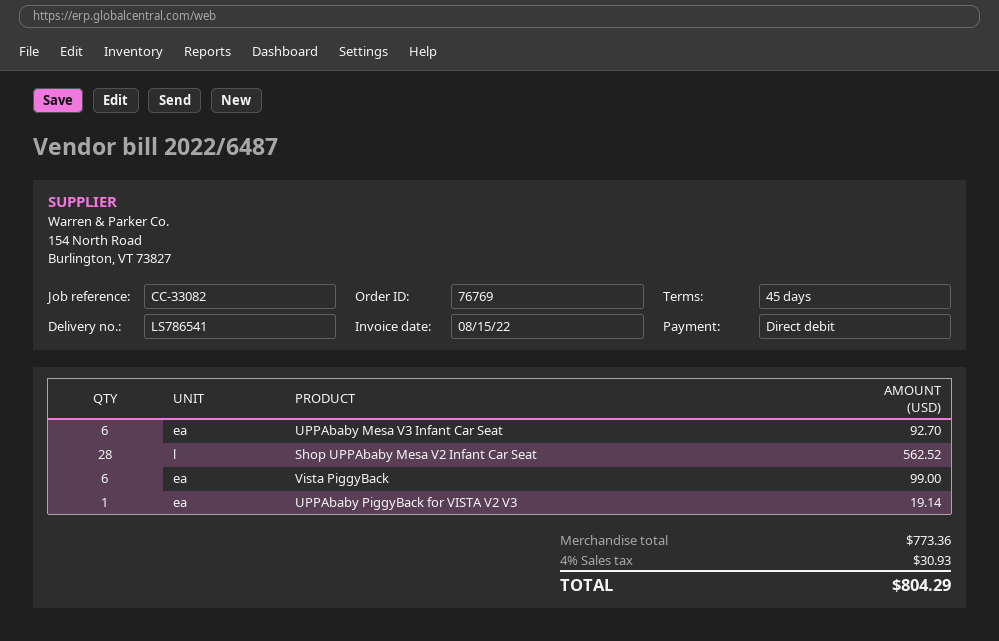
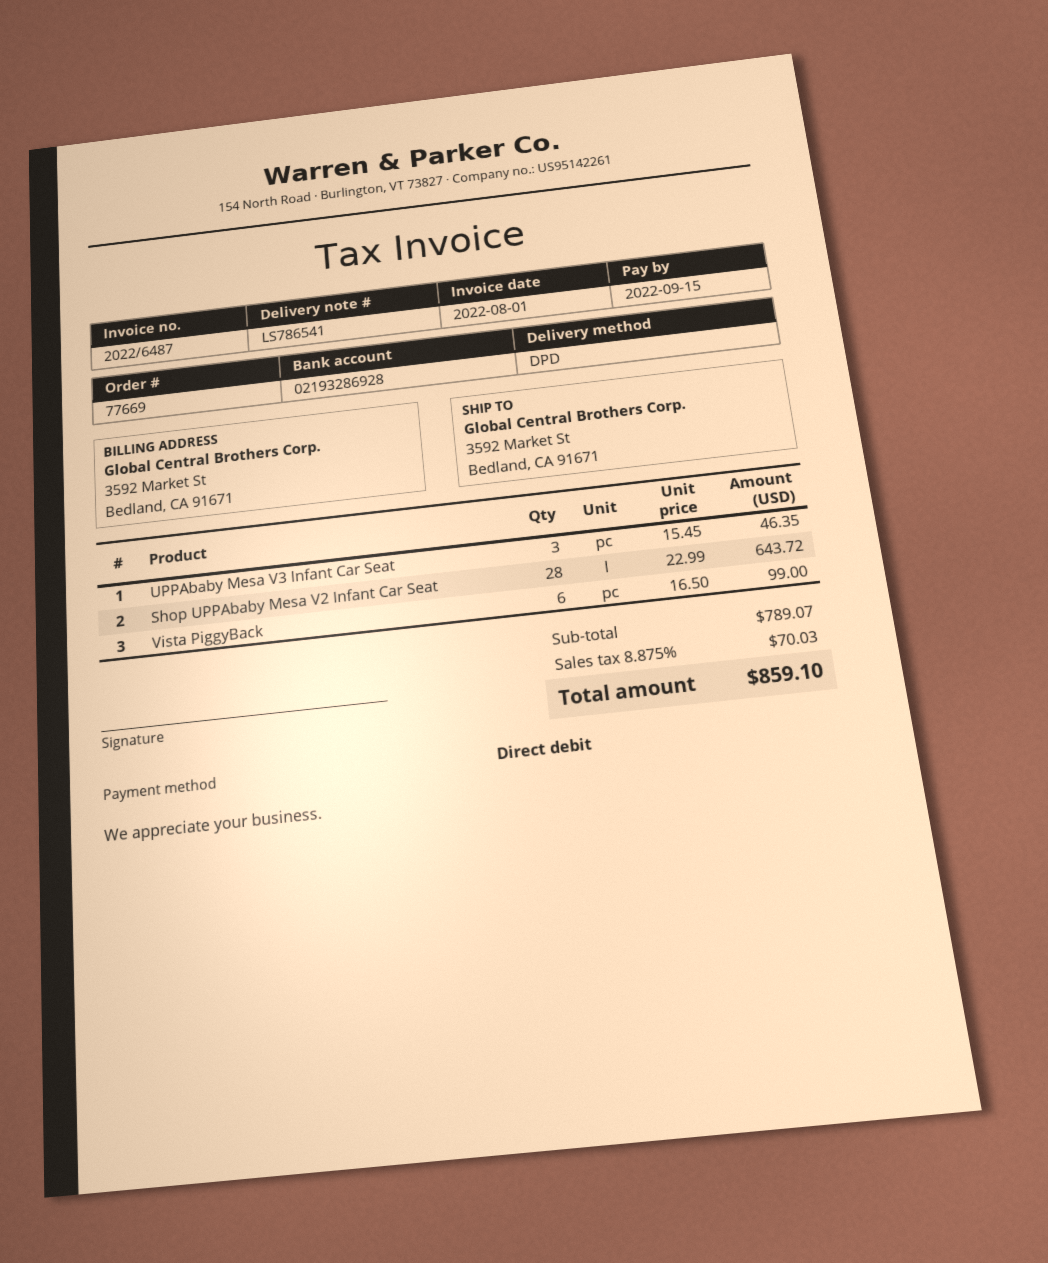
order number: 76769 -> 77669
invoice date: 2022-08-15 -> 2022-08-01
UPPAbaby Mesa V3 Infant Car Seat: 6 for 92.70 -> 3 for 46.35
Shop UPPAbaby Mesa V2 Infant Car Seat: 28 for 562.52 -> 28 for 643.72
UPPAbaby PiggyBack for VISTA V2 V3: 1 for 19.14 -> none
subtotal: 773.36 -> 789.07
tax: 4% = 30.93 -> 8.875% = 70.03
total: 804.29 -> 859.10

